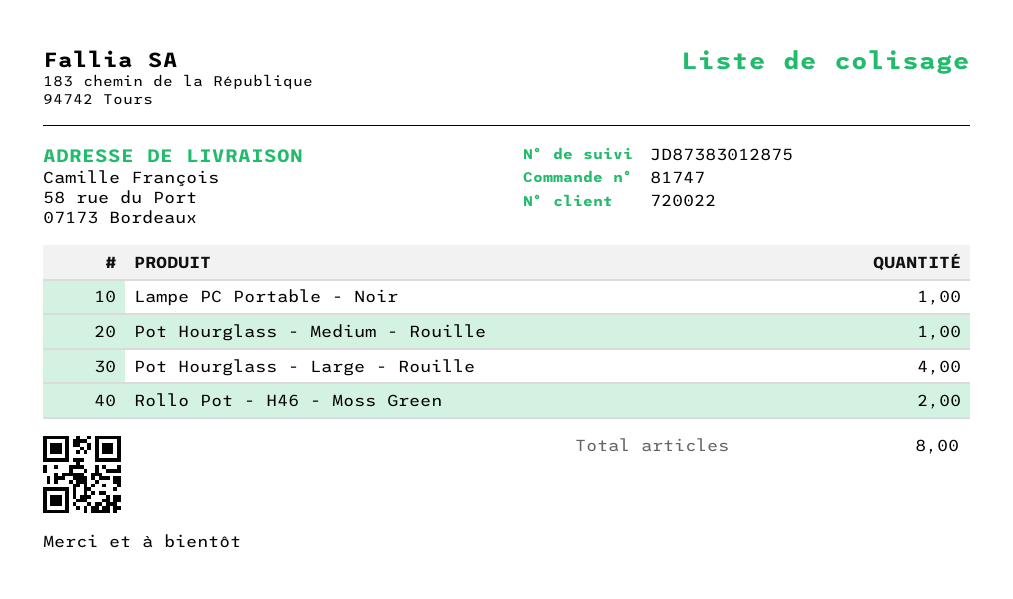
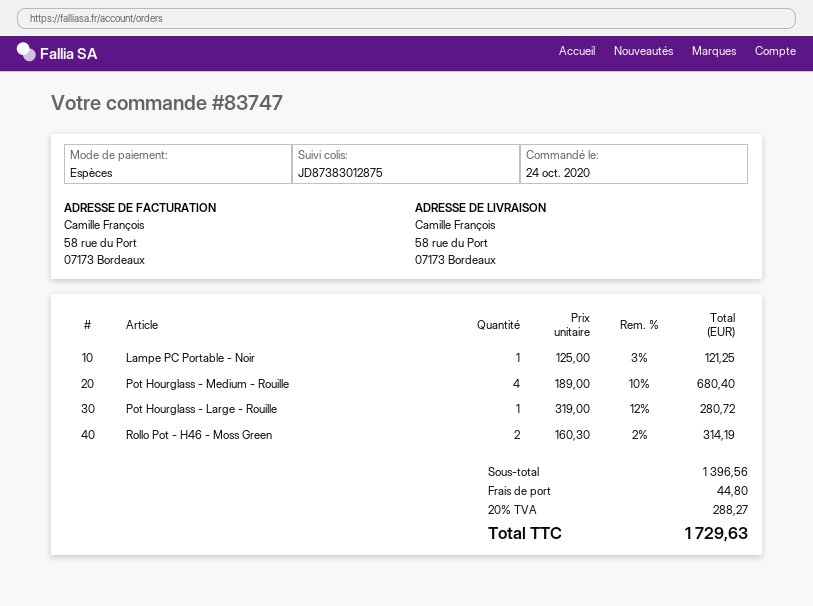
order number: 81747 -> 83747
Pot Hourglass - Medium - Rouille: 1 -> 4
Pot Hourglass - Large - Rouille: 4 -> 1

